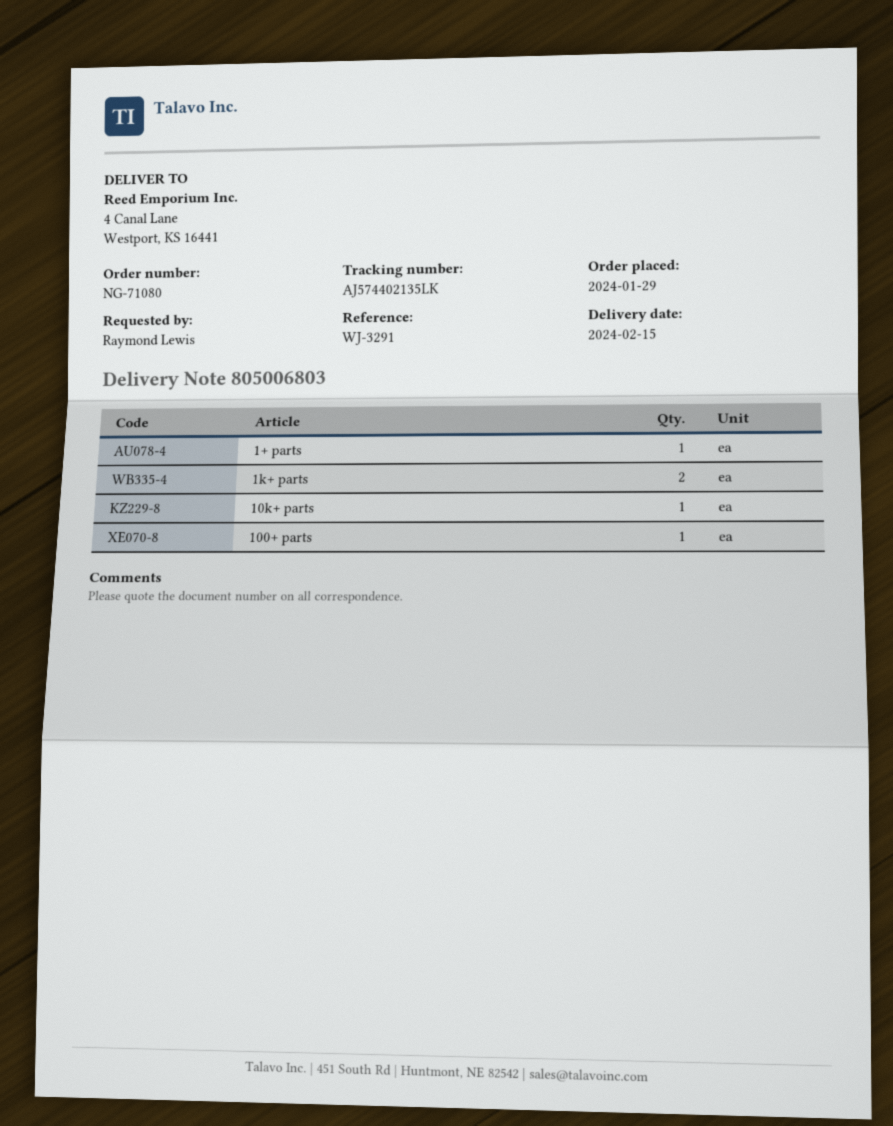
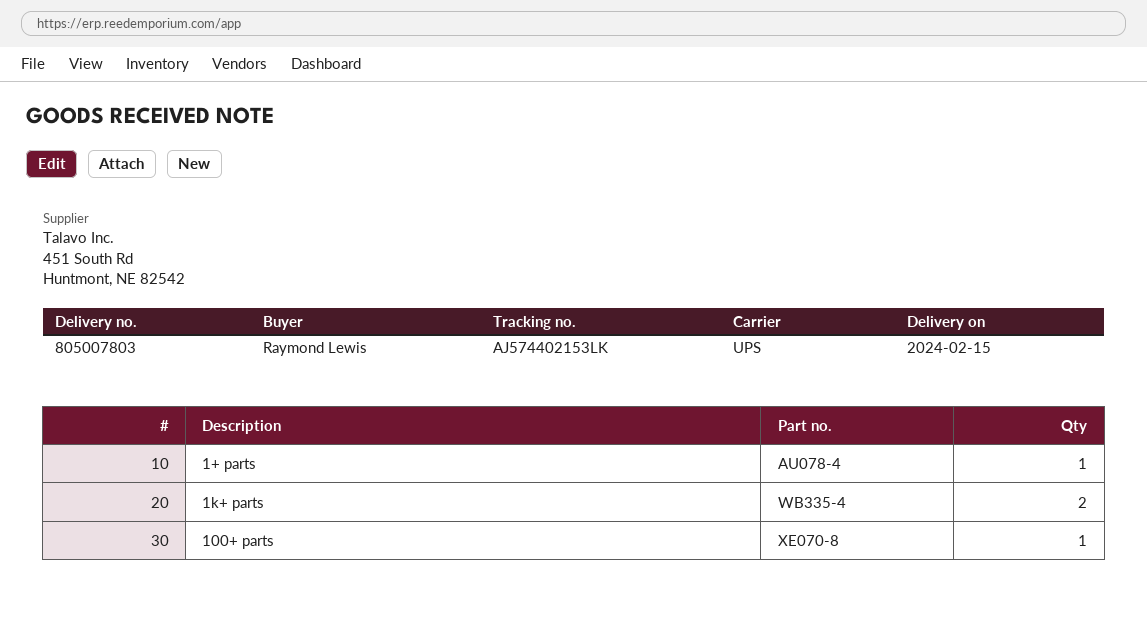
delivery note number: 805006803 -> 805007803
tracking number: AJ574402135LK -> AJ574402153LK
10k+ parts: 1 -> none

